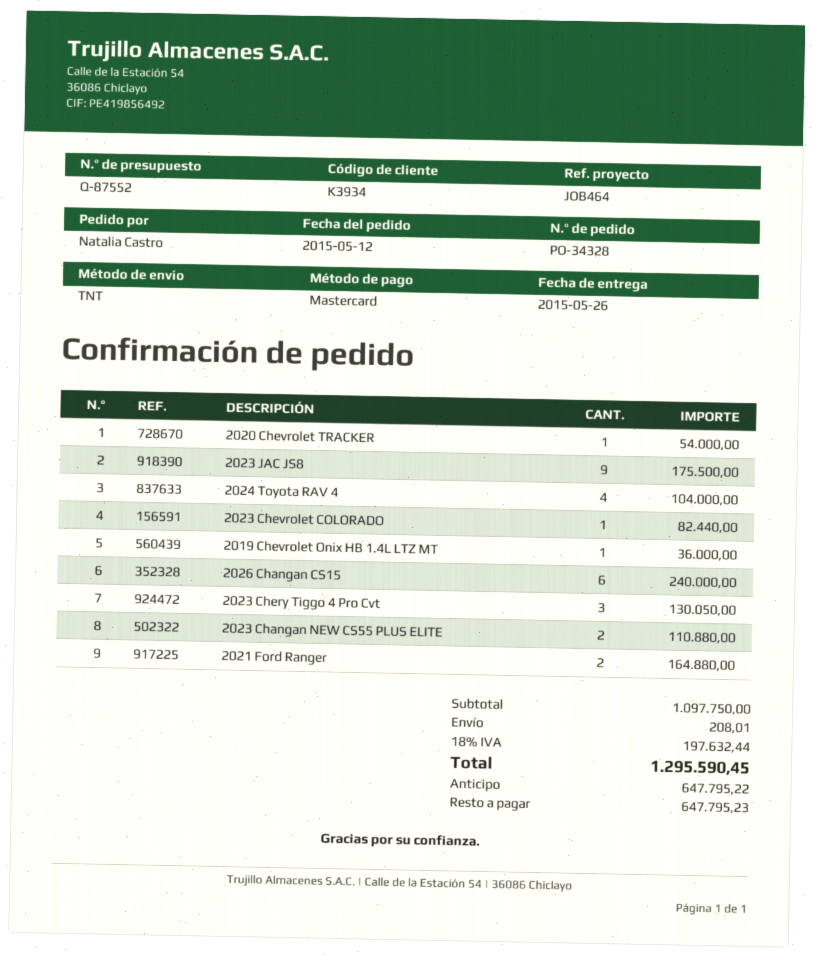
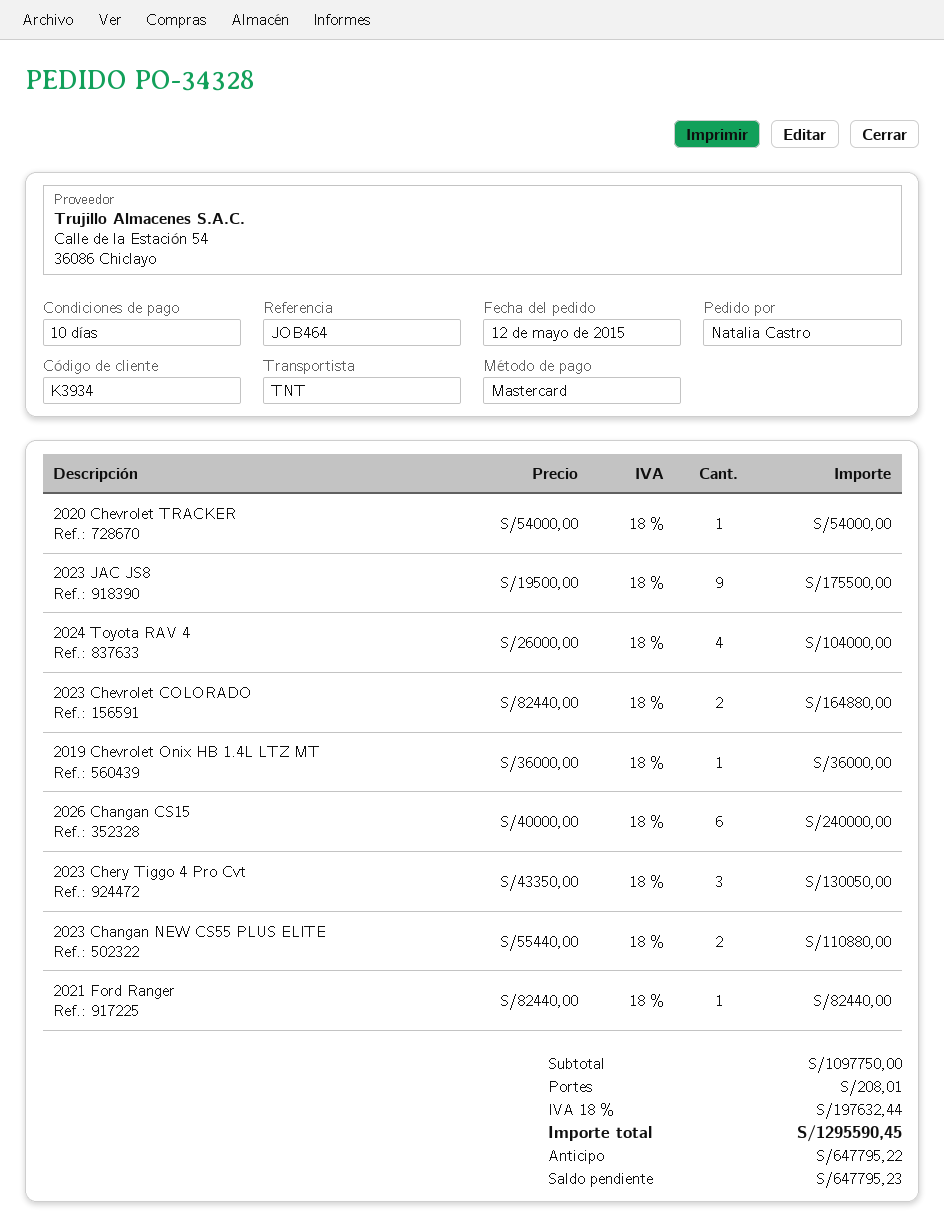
2023 Chevrolet COLORADO: 1 for 82440.00 -> 2 for 164880.00
2021 Ford Ranger: 2 for 164880.00 -> 1 for 82440.00

